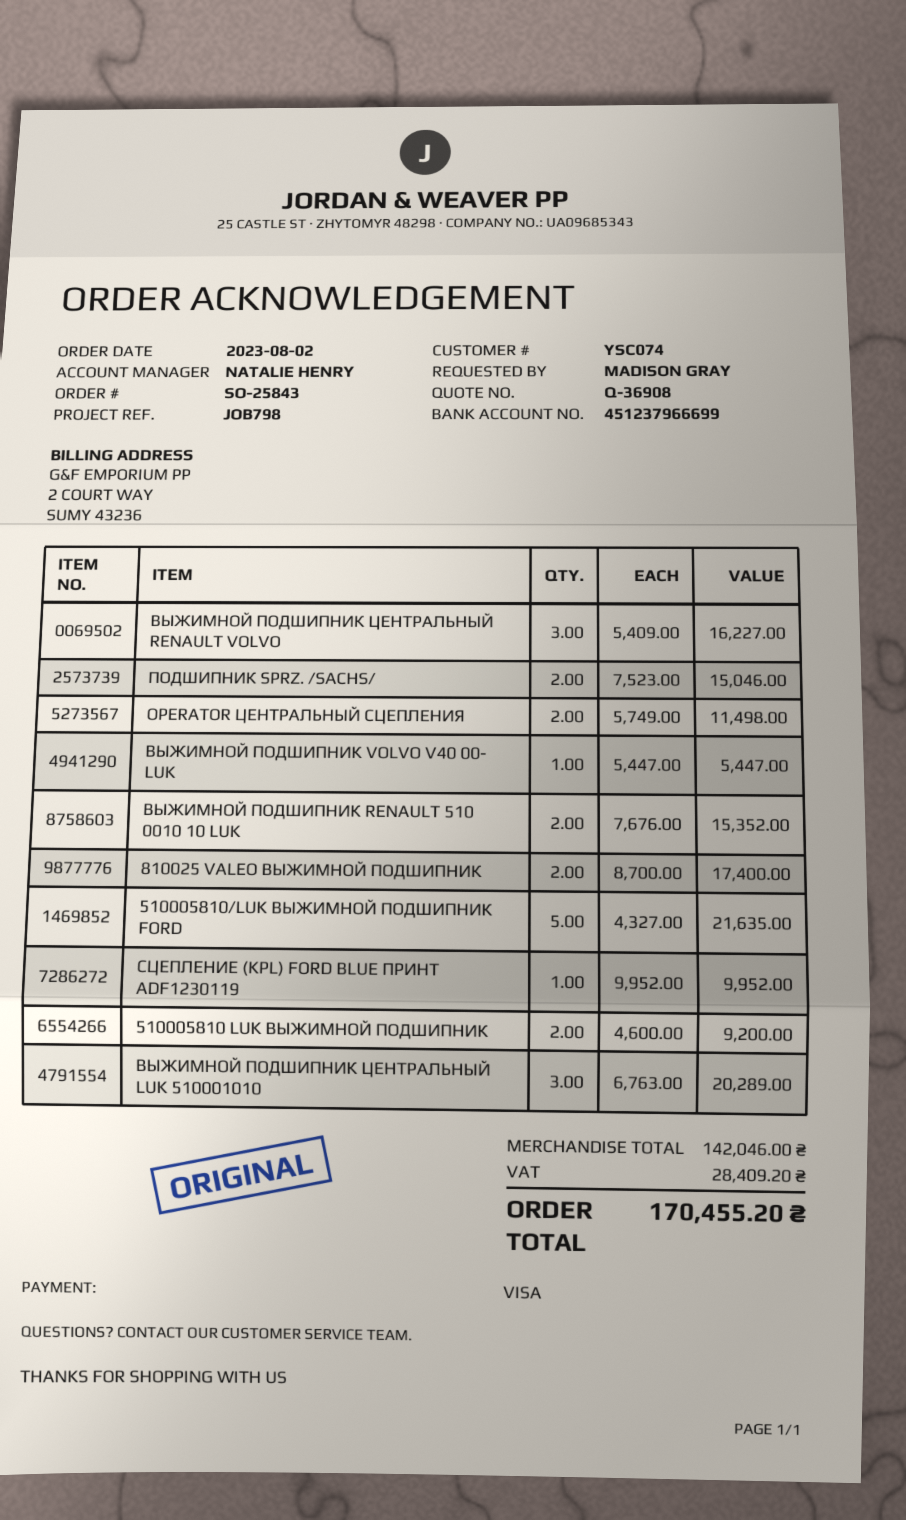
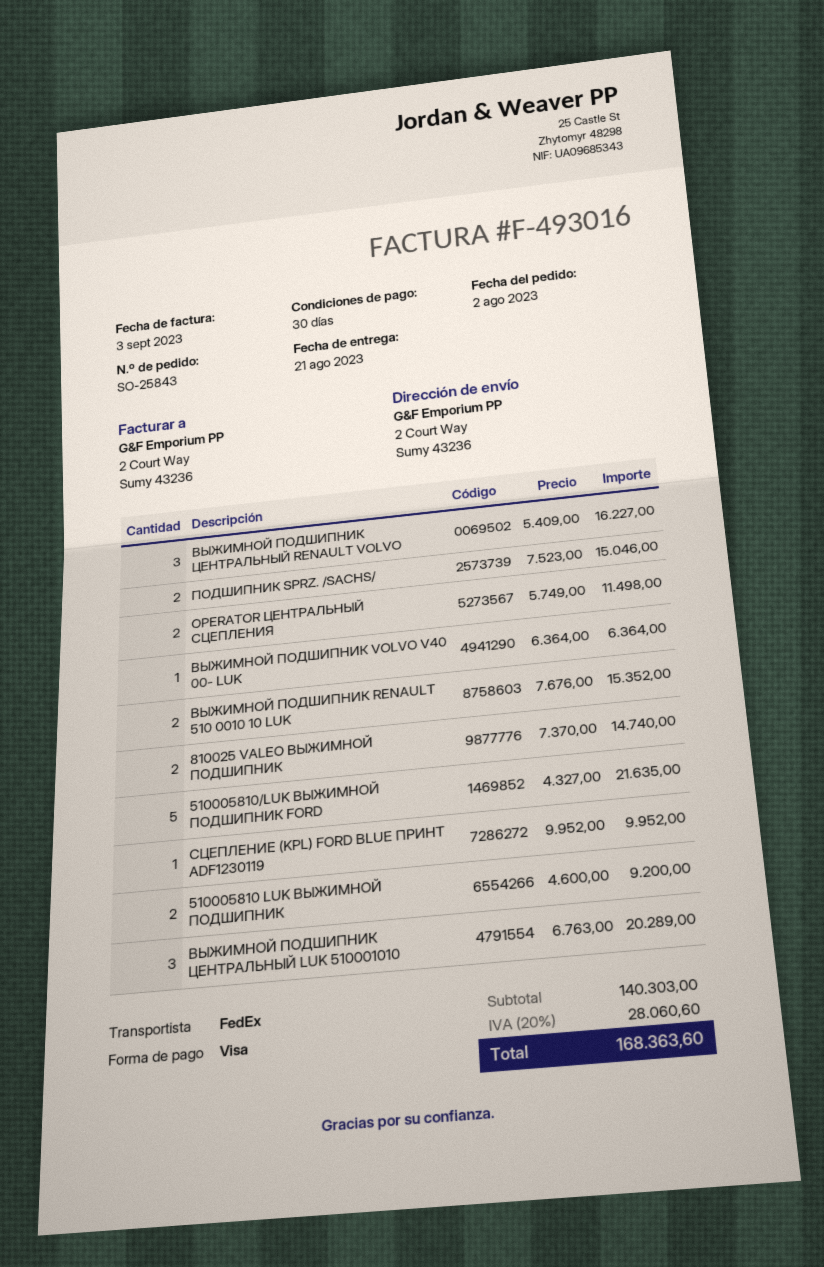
ВЫЖИМНОЙ ПОДШИПНИК VOLVO V40 00- LUK: 1 x 5447.00 = 5447.00 -> 1 x 6364.00 = 6364.00
810025 VALEO ВЫЖИМНОЙ ПОДШИПНИК: 2 x 8700.00 = 17400.00 -> 2 x 7370.00 = 14740.00
subtotal: 142046.00 -> 140303.00
tax: 28409.20 -> 28060.60
total: 170455.20 -> 168363.60

